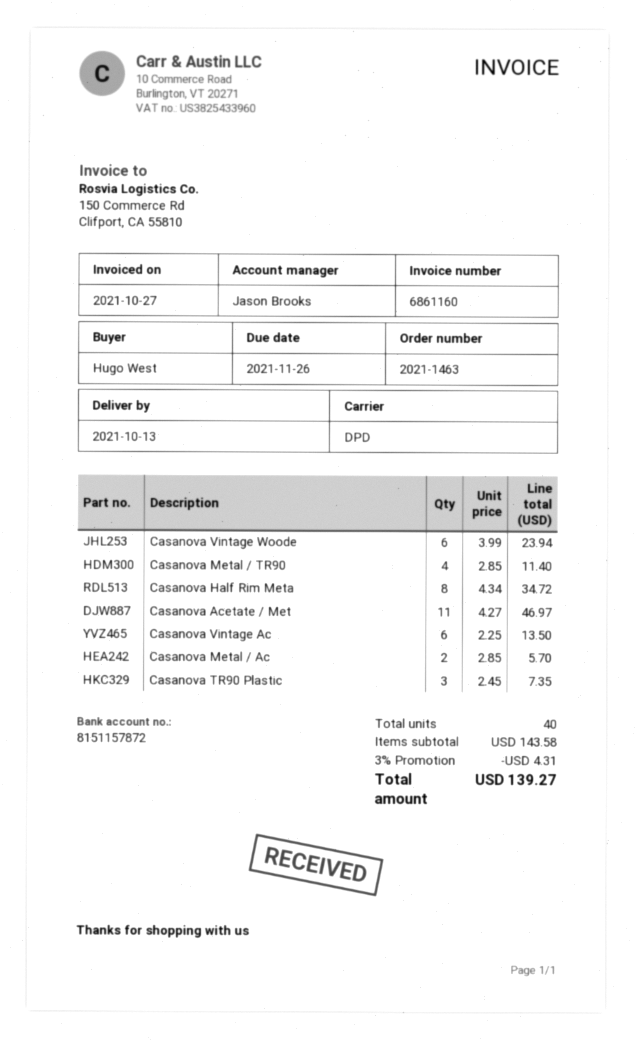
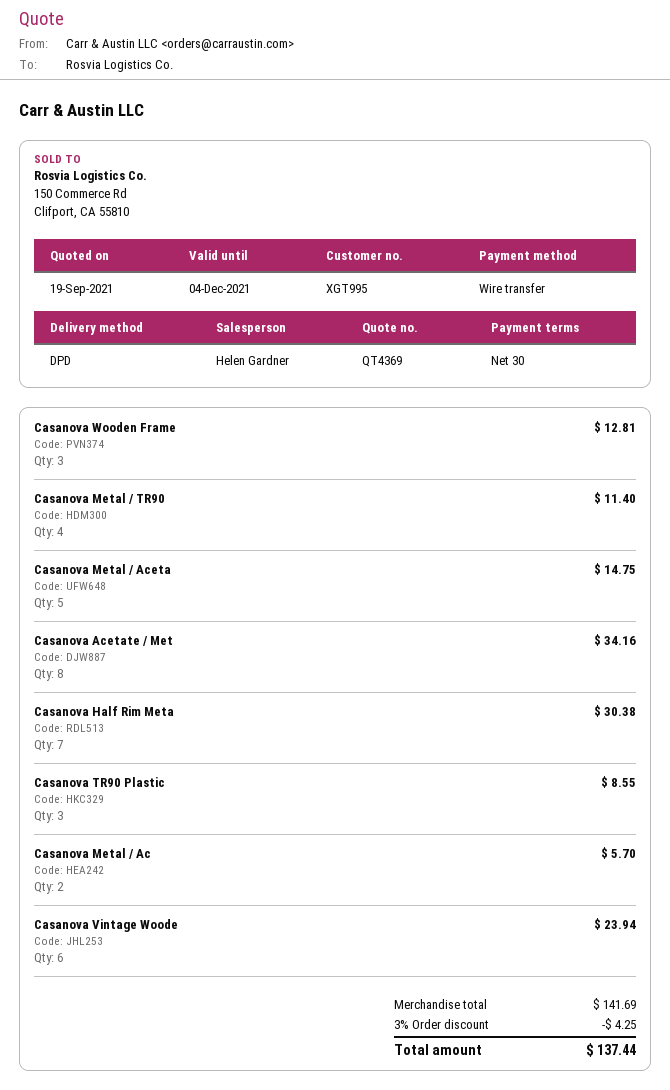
sales rep: Jason Brooks -> Helen Gardner
Casanova Half Rim Meta: 8 for 34.72 -> 7 for 30.38
Casanova Acetate / Met: 11 for 46.97 -> 8 for 34.16
Casanova Vintage Ac: 6 for 13.50 -> none
Casanova TR90 Plastic: 3 for 7.35 -> 3 for 8.55
Casanova Wooden Frame: none -> 3 for 12.81
Casanova Metal / Aceta: none -> 5 for 14.75
subtotal: 143.58 -> 141.69
discount: 3% = 4.31 -> 3% = 4.25
total: 139.27 -> 137.44

